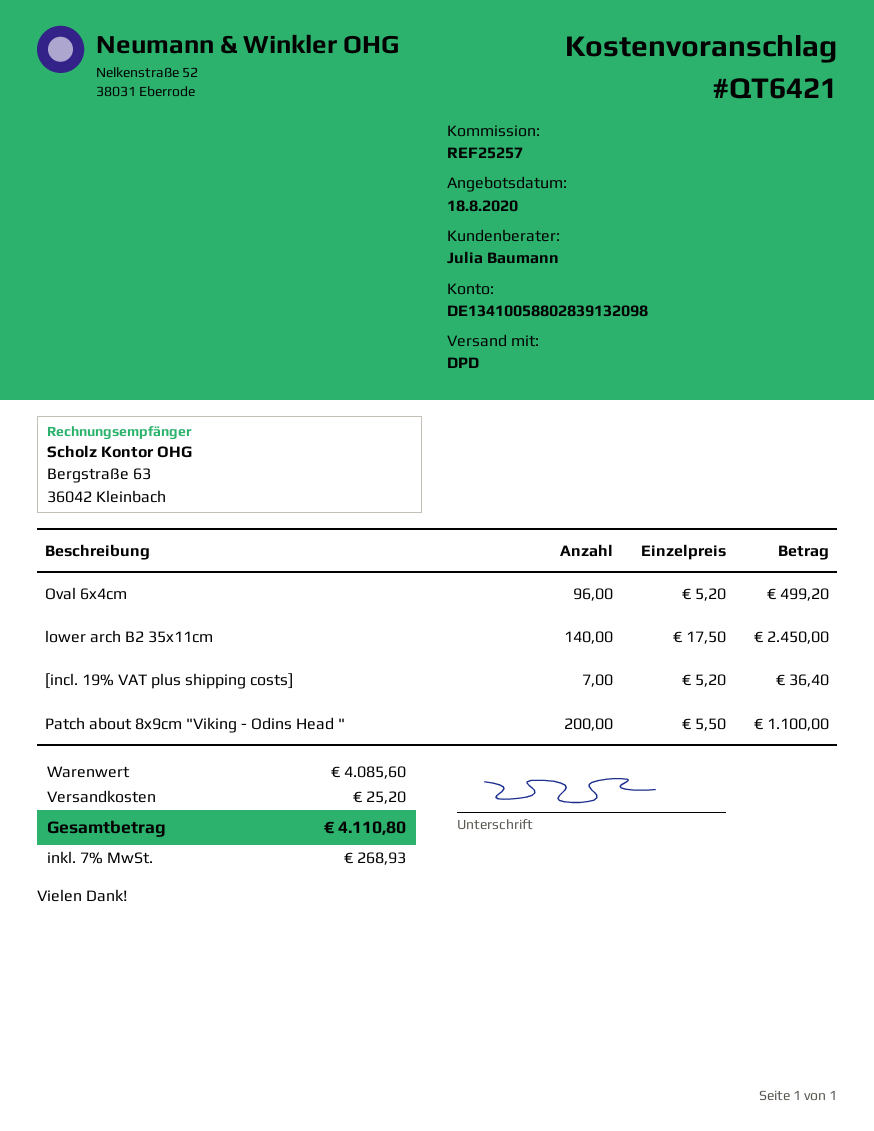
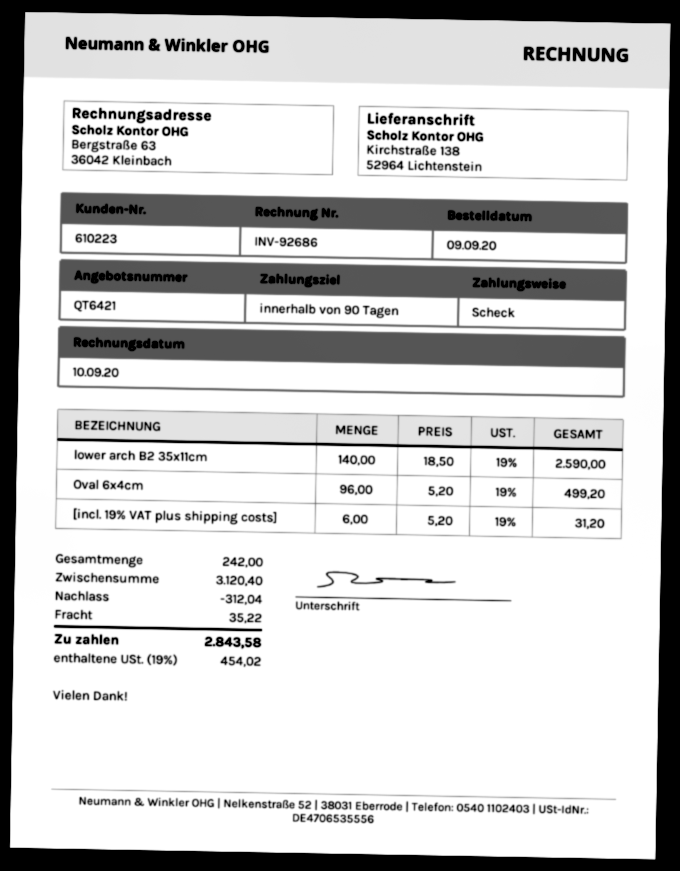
lower arch B2 35x11cm: 140 x 17.50 = 2450.00 -> 140 x 18.50 = 2590.00
[incl. 19% VAT plus shipping costs]: 7 x 5.20 = 36.40 -> 6 x 5.20 = 31.20
Patch about 8x9cm "Viking - Odins Head ": 200 x 5.50 = 1100.00 -> none
subtotal: 4085.60 -> 3120.40
discount: none -> 312.04
shipping: 25.20 -> 35.22
tax: 7% = 268.93 -> 19% = 454.02
total: 4110.80 -> 2843.58

